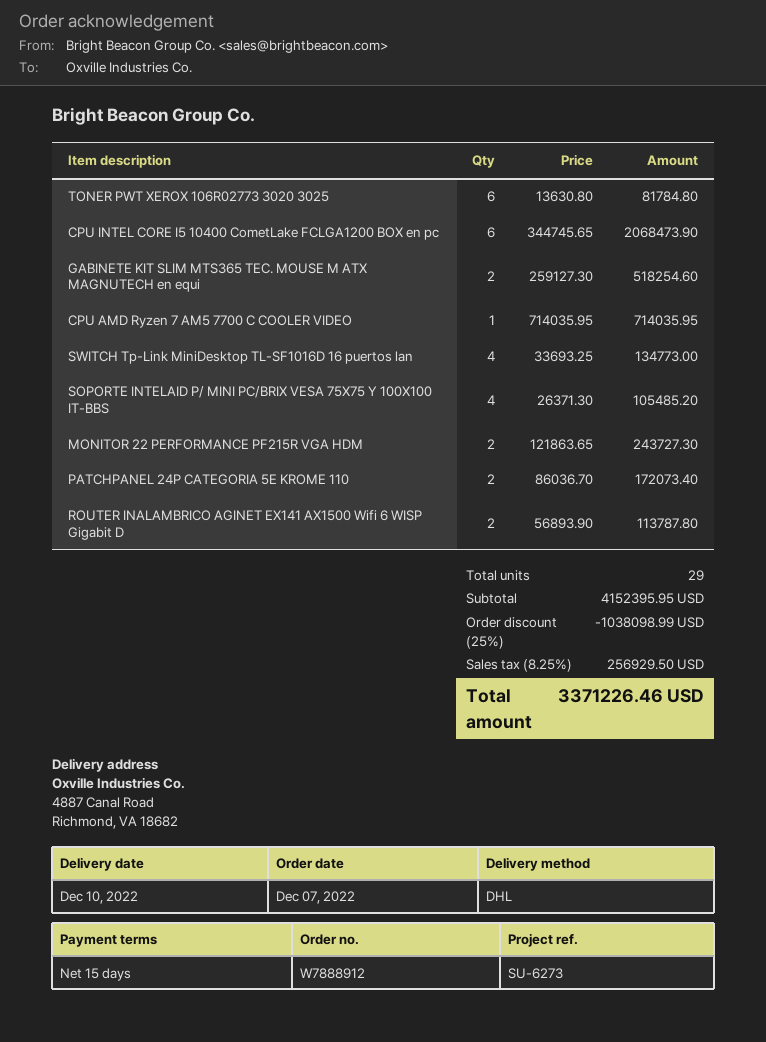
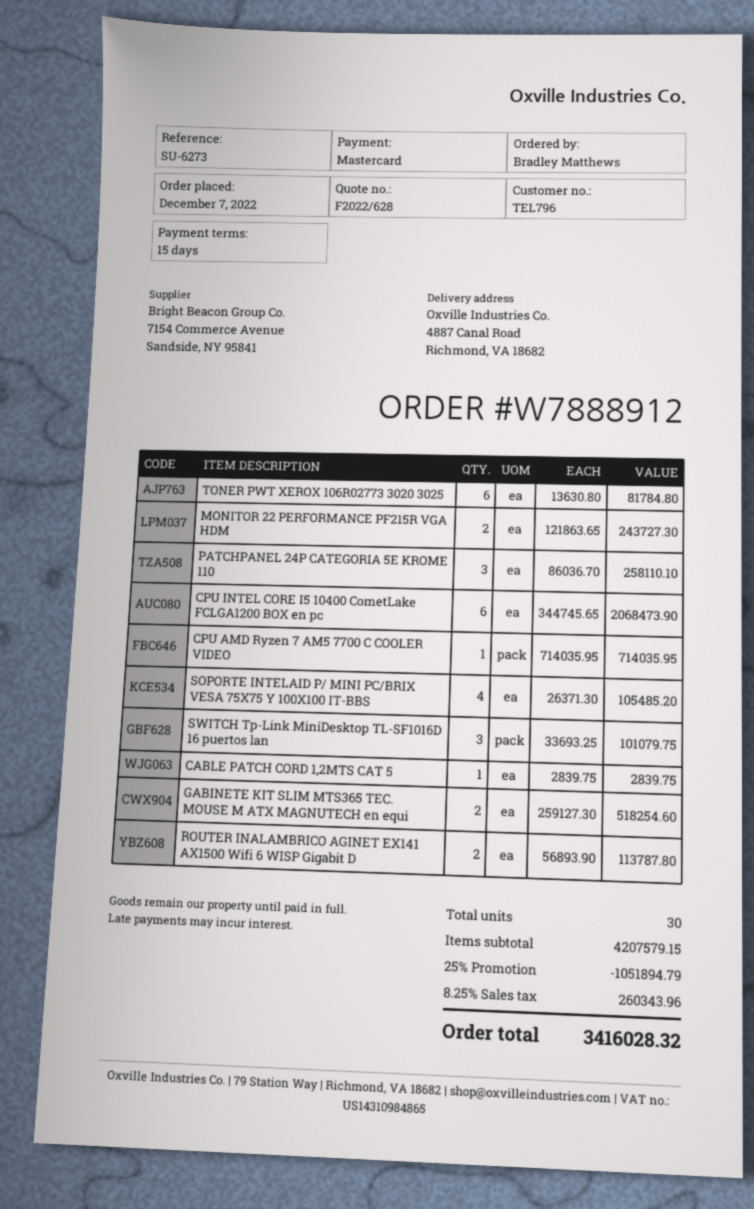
SWITCH Tp-Link MiniDesktop TL-SF1016D 16 puertos lan: 4 x 33693.25 = 134773.00 -> 3 x 33693.25 = 101079.75
PATCHPANEL 24P CATEGORIA 5E KROME 110: 2 x 86036.70 = 172073.40 -> 3 x 86036.70 = 258110.10
CABLE PATCH CORD 1,2MTS CAT 5: none -> 1 x 2839.75 = 2839.75
total quantity: 29 -> 30
subtotal: 4152395.95 -> 4207579.15
discount: 25% = 1038098.99 -> 25% = 1051894.79
tax: 8.25% = 256929.50 -> 8.25% = 260343.96
total: 3371226.46 -> 3416028.32

